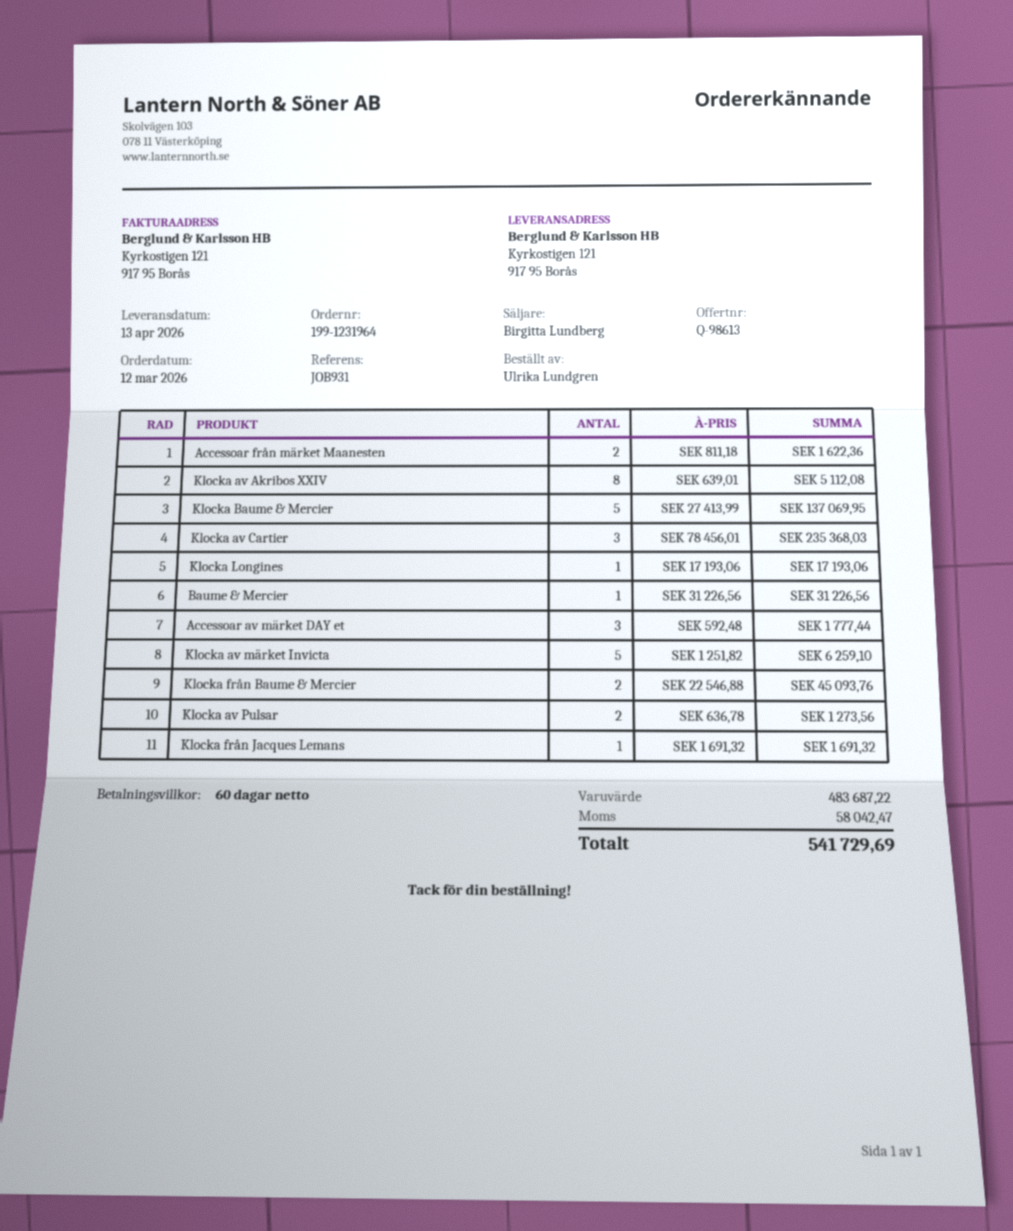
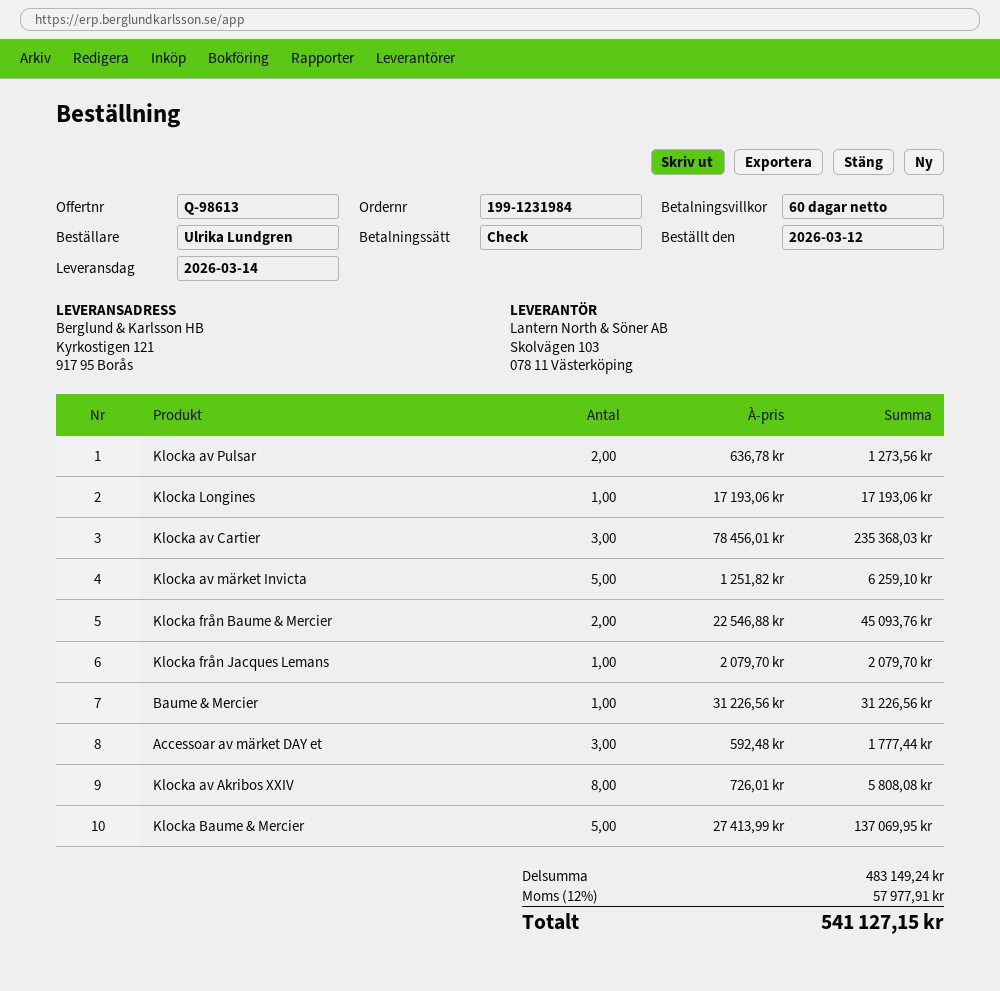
order number: 199-1231964 -> 199-1231984
delivery date: 2026-04-13 -> 2026-03-14
Accessoar från märket Maanesten: 2 x 811.18 = 1622.36 -> none
Klocka av Akribos XXIV: 8 x 639.01 = 5112.08 -> 8 x 726.01 = 5808.08
Klocka från Jacques Lemans: 1 x 1691.32 = 1691.32 -> 1 x 2079.70 = 2079.70
subtotal: 483687.22 -> 483149.24
tax: 58042.47 -> 57977.91
total: 541729.69 -> 541127.15

